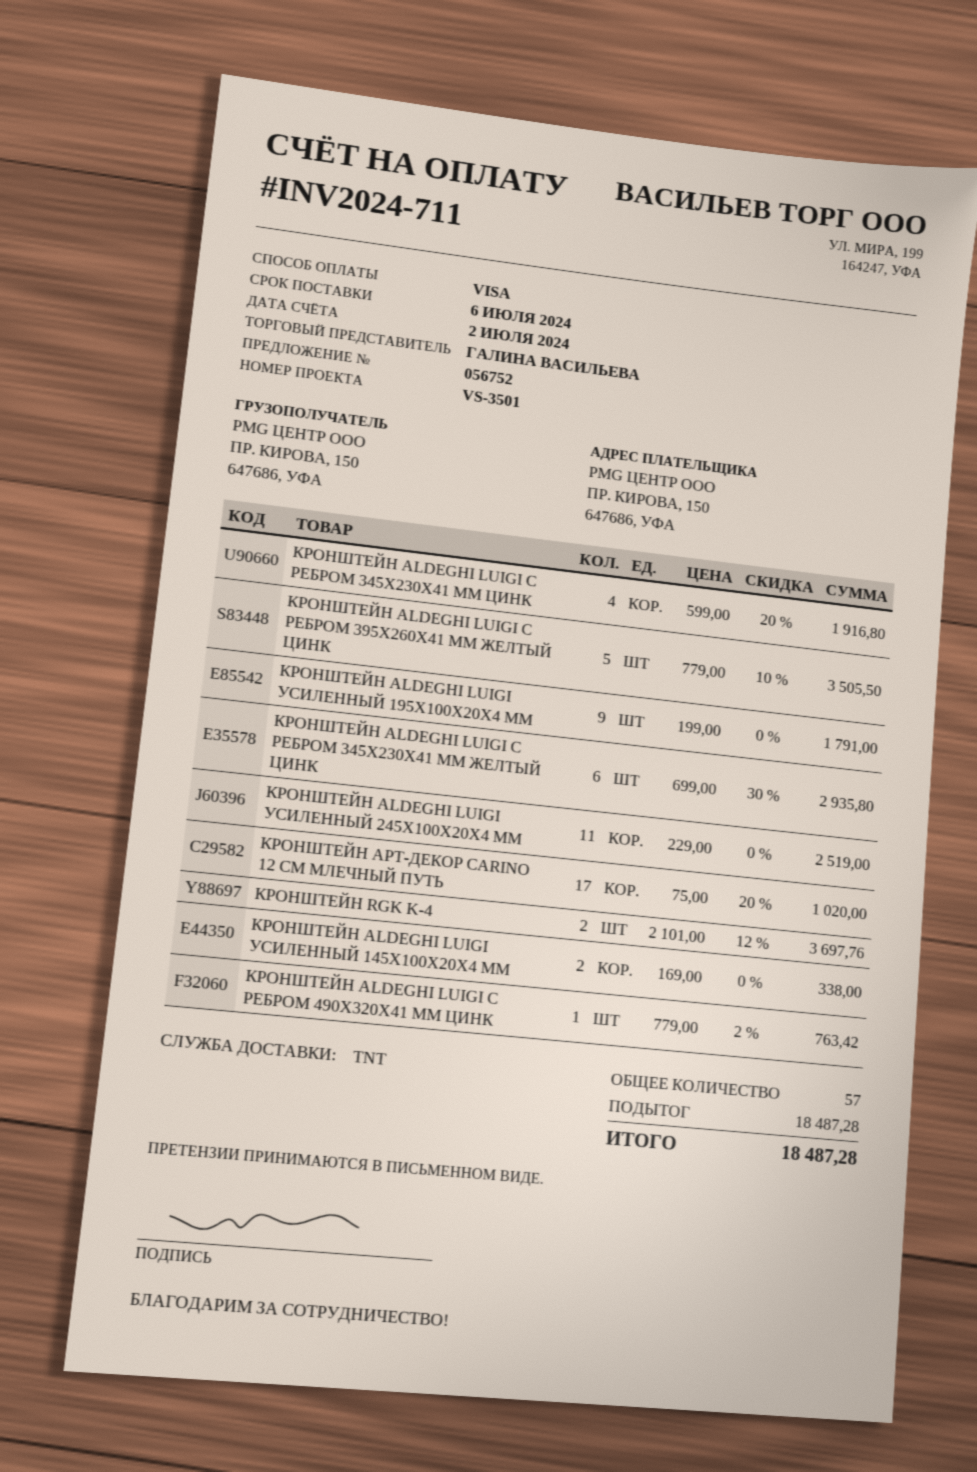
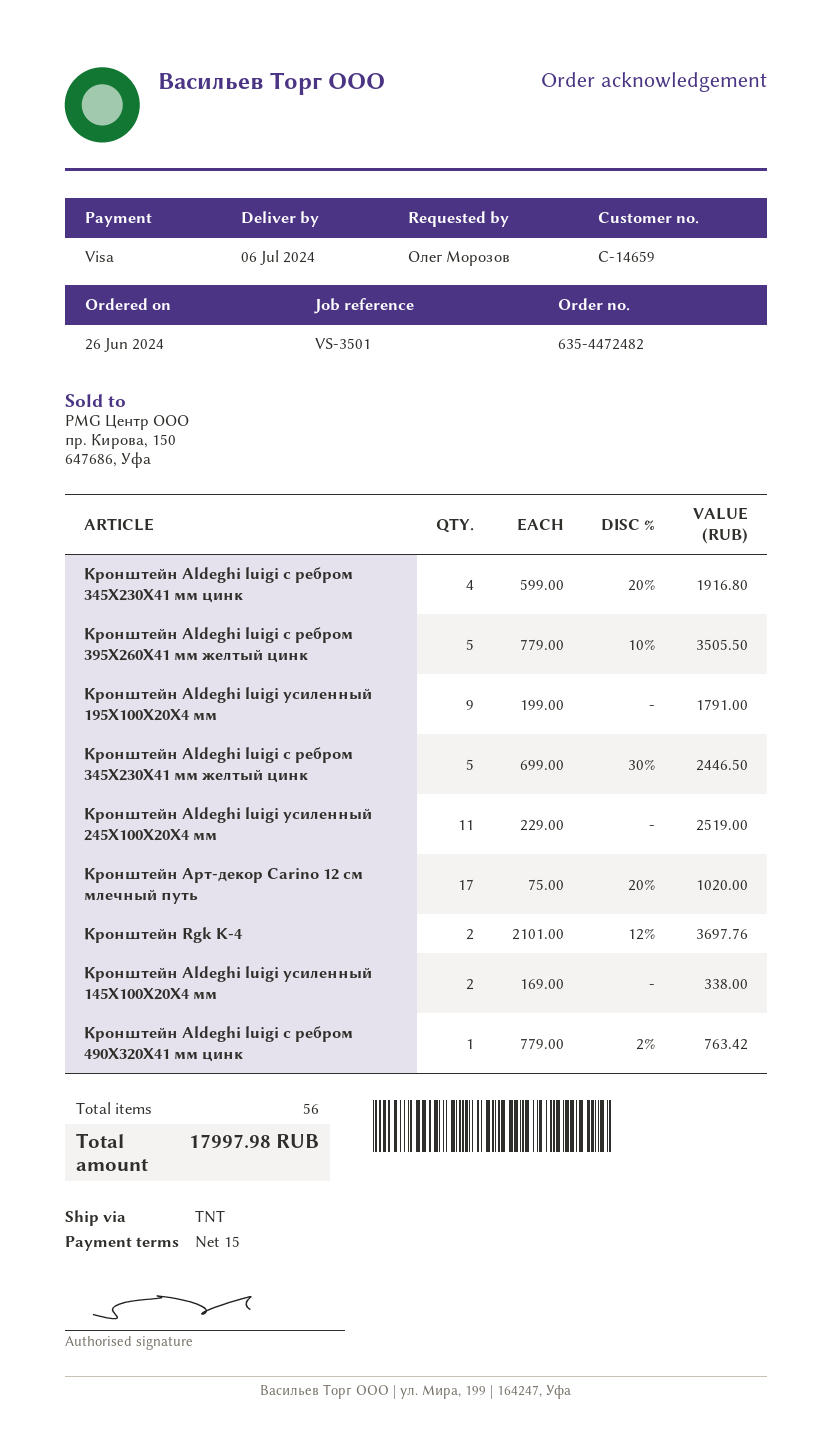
КРОНШТЕЙН ALDEGHI LUIGI С РЕБРОМ 345X230X41 ММ ЖЕЛТЫЙ ЦИНК: 6 x 699.00 - 30% = 2935.80 -> 5 x 699.00 - 30% = 2446.50
total quantity: 57 -> 56
total: 18487.28 -> 17997.98

